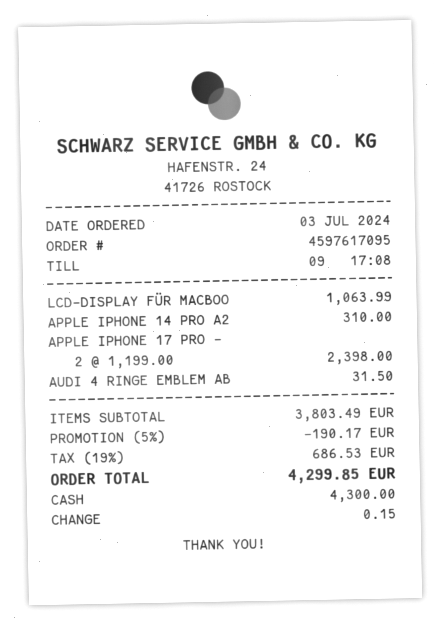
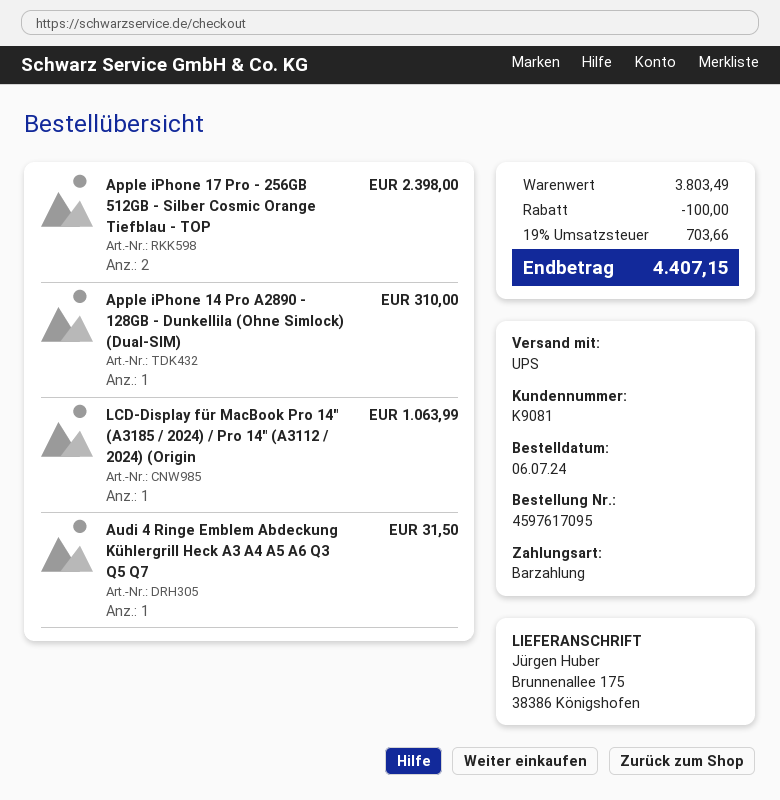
order date: 2024-07-03 -> 2024-07-06
discount: 190.17 -> 100.00
tax: 19% = 686.53 -> 19% = 703.66
total: 4299.85 -> 4407.15

